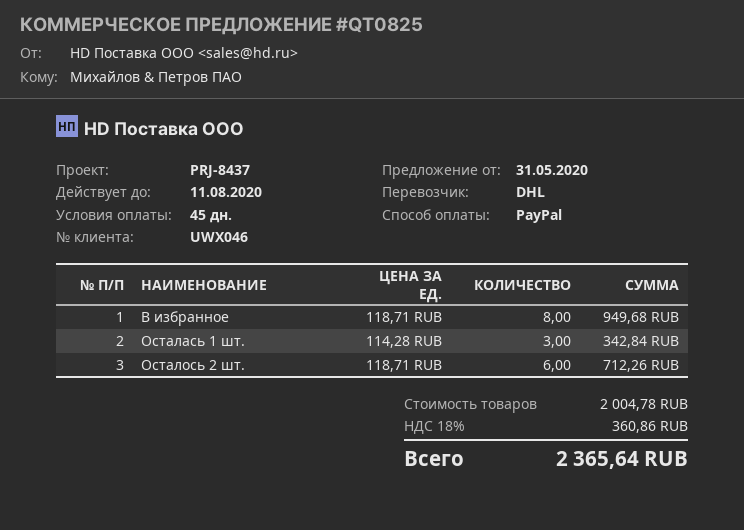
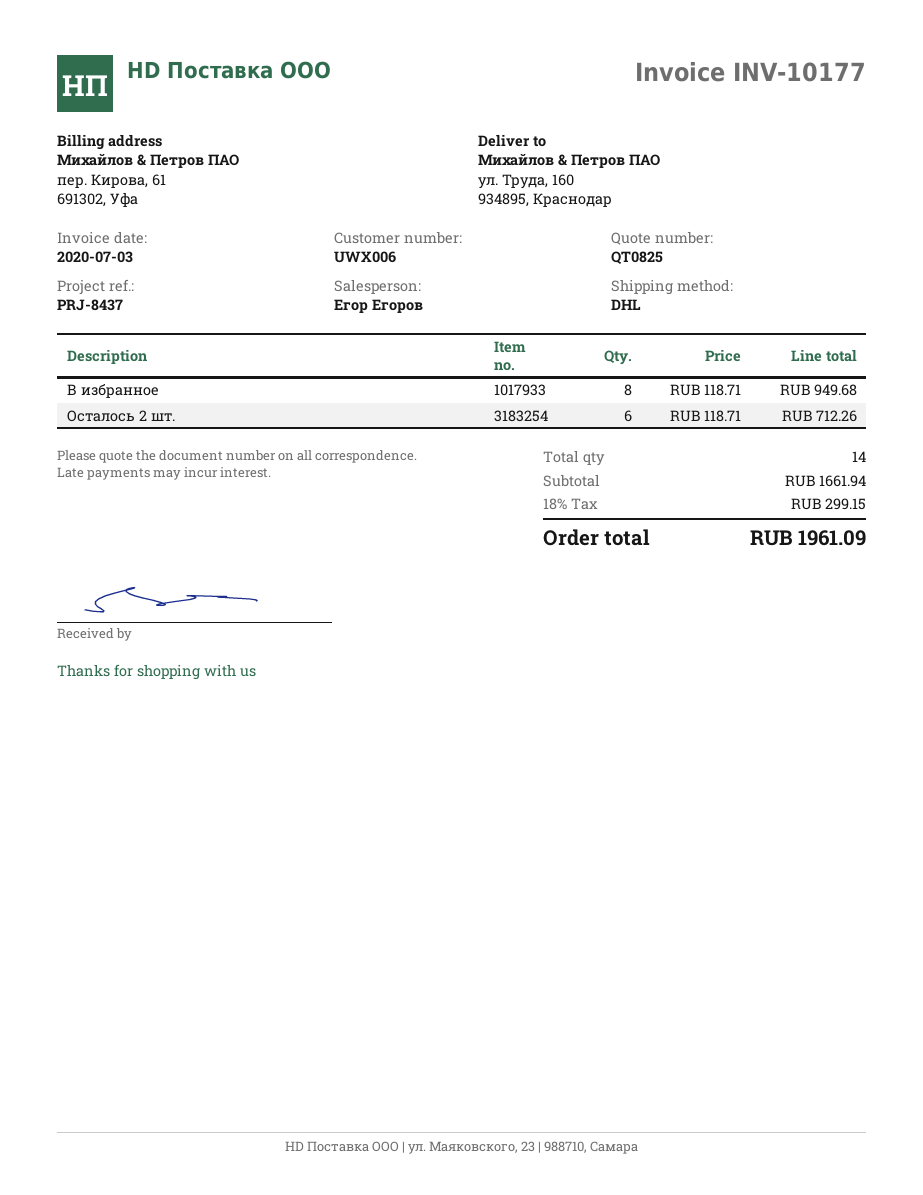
customer number: UWX046 -> UWX006
Осталась 1 шт.: 3 x 114.28 = 342.84 -> none
subtotal: 2004.78 -> 1661.94
tax: 18% = 360.86 -> 18% = 299.15
total: 2365.64 -> 1961.09

